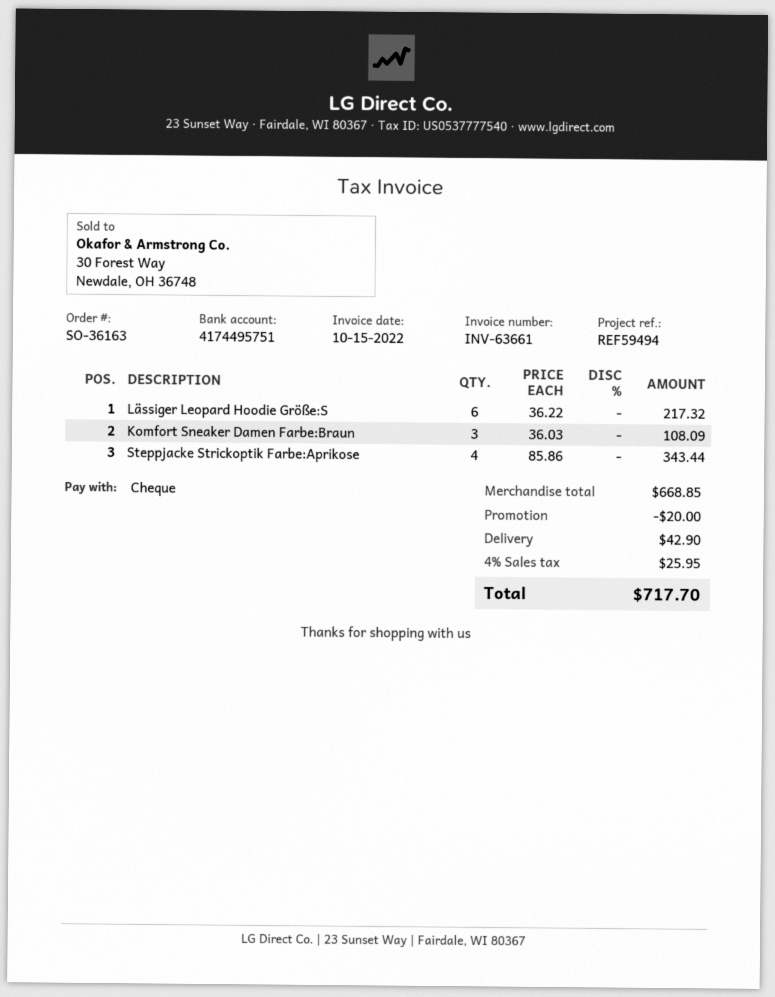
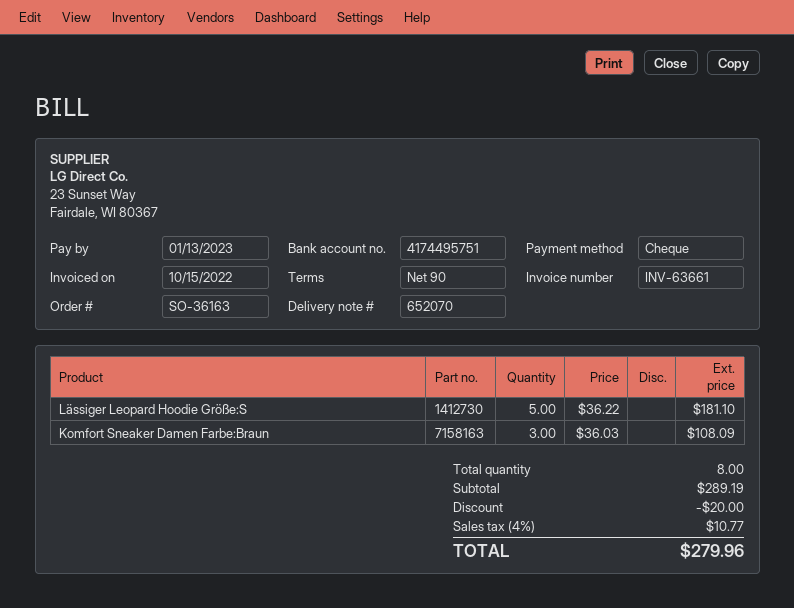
Lässiger Leopard Hoodie Größe:S: 6 x 36.22 = 217.32 -> 5 x 36.22 = 181.10
Steppjacke Strickoptik Farbe:Aprikose: 4 x 85.86 = 343.44 -> none
subtotal: 668.85 -> 289.19
shipping: 42.90 -> none
tax: 4% = 25.95 -> 4% = 10.77
total: 717.70 -> 279.96

